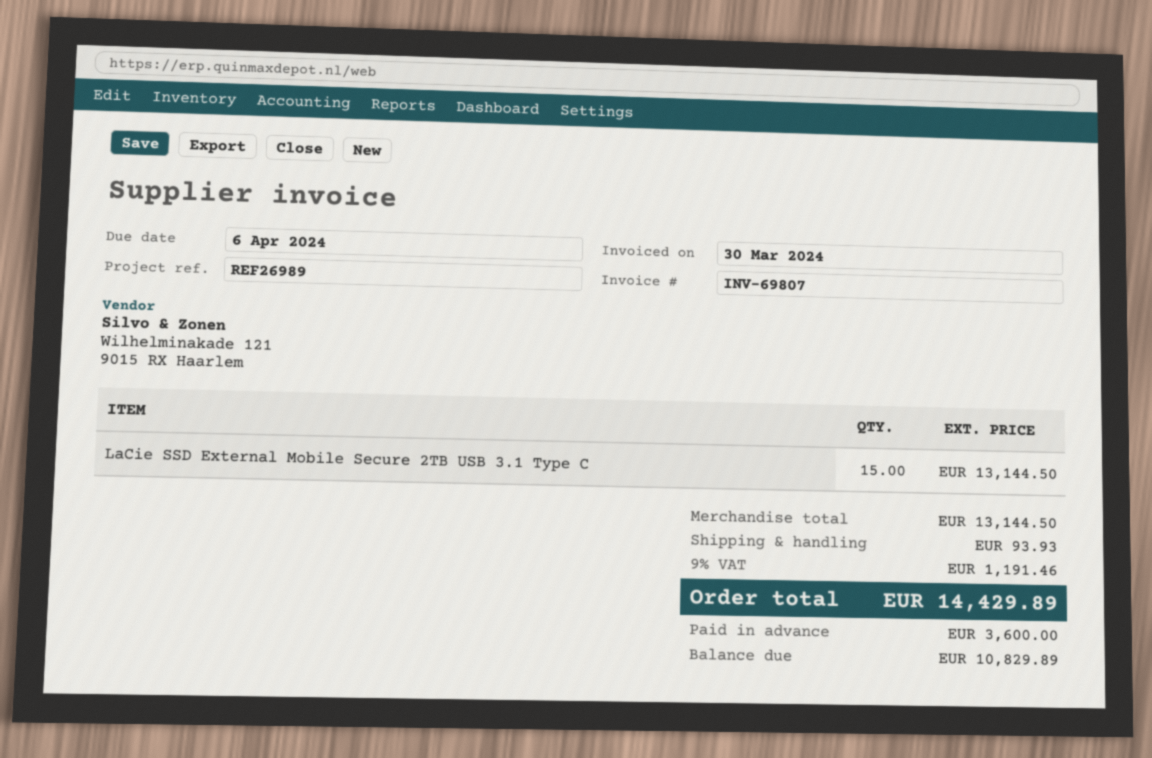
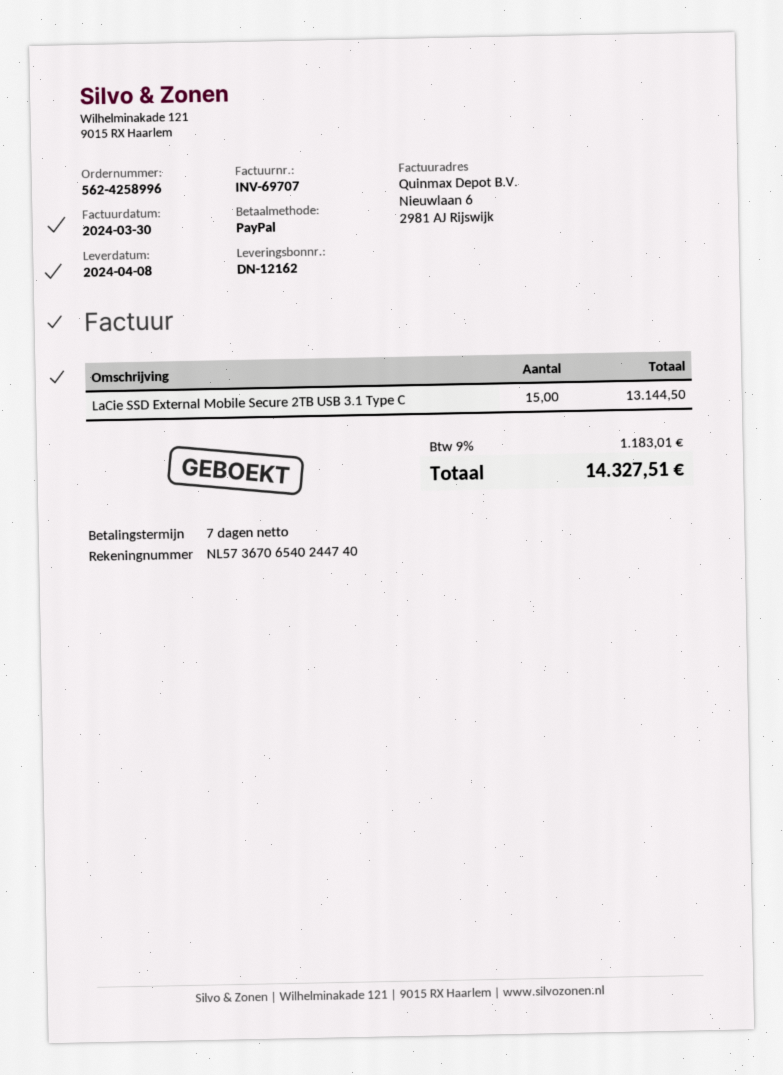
invoice number: INV-69807 -> INV-69707
shipping: 93.93 -> none
tax: 9% = 1191.46 -> 9% = 1183.01
total: 14429.89 -> 14327.51

